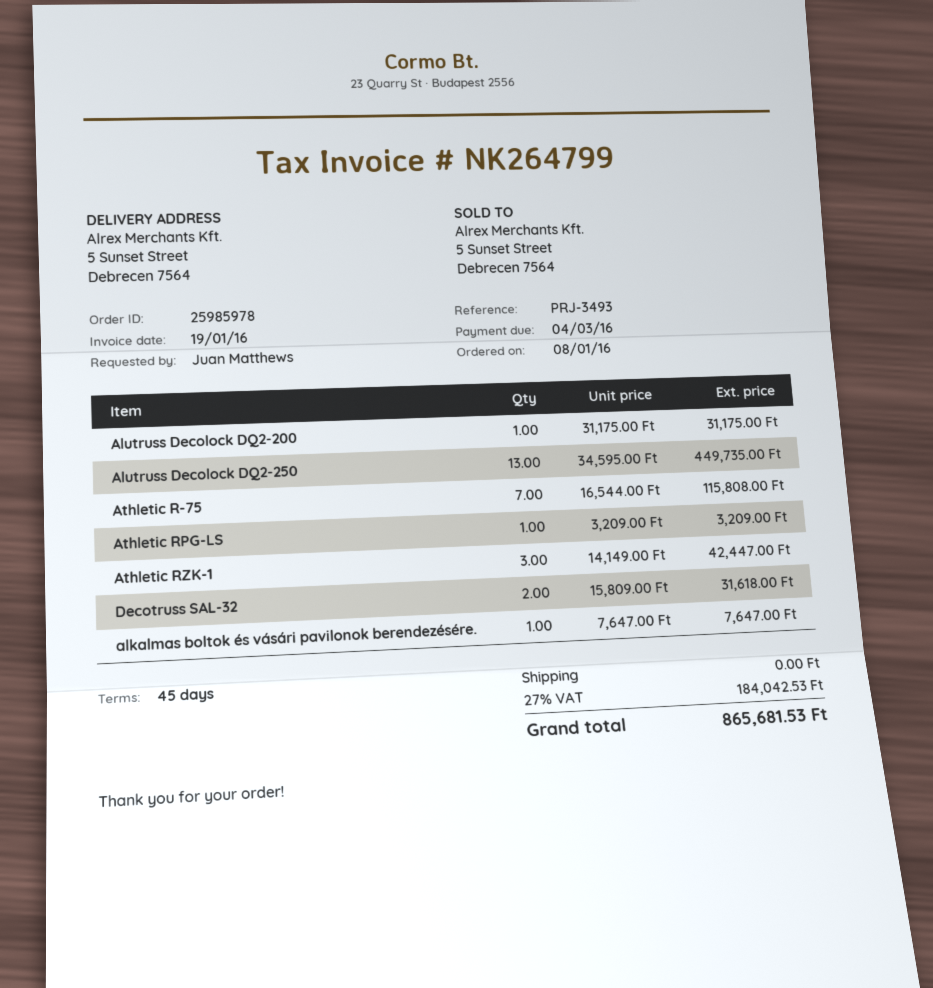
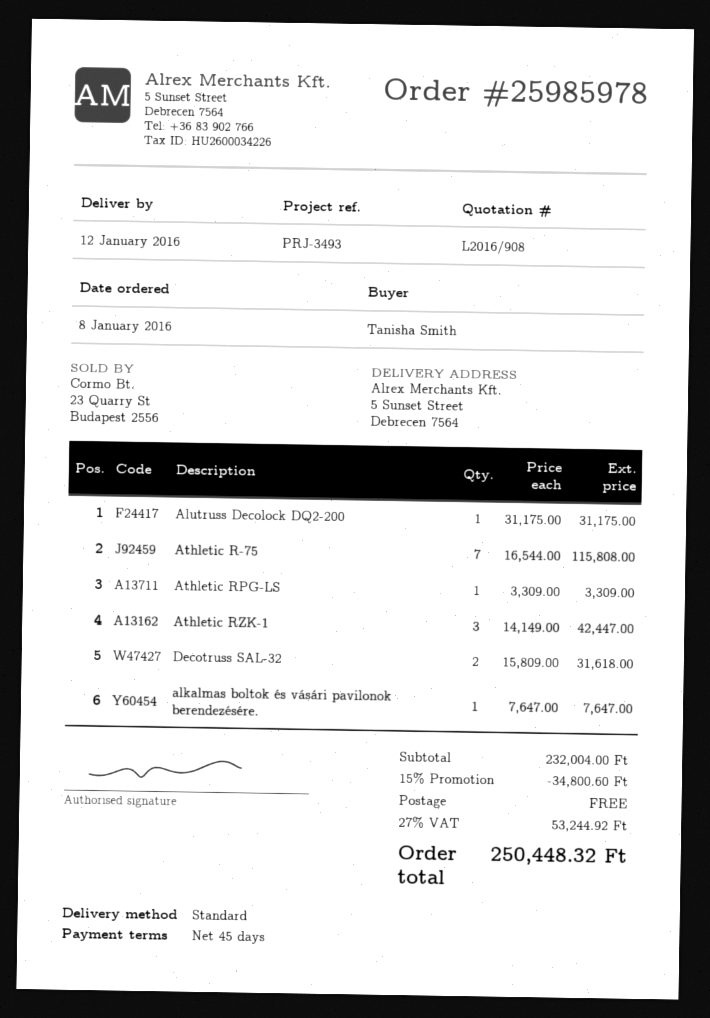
ordered by: Juan Matthews -> Tanisha Smith
Alutruss Decolock DQ2-250: 13 x 34595.00 = 449735.00 -> none
Athletic RPG-LS: 1 x 3209.00 = 3209.00 -> 1 x 3309.00 = 3309.00
discount: none -> 15% = 34800.60
tax: 27% = 184042.53 -> 27% = 53244.92
total: 865681.53 -> 250448.32

